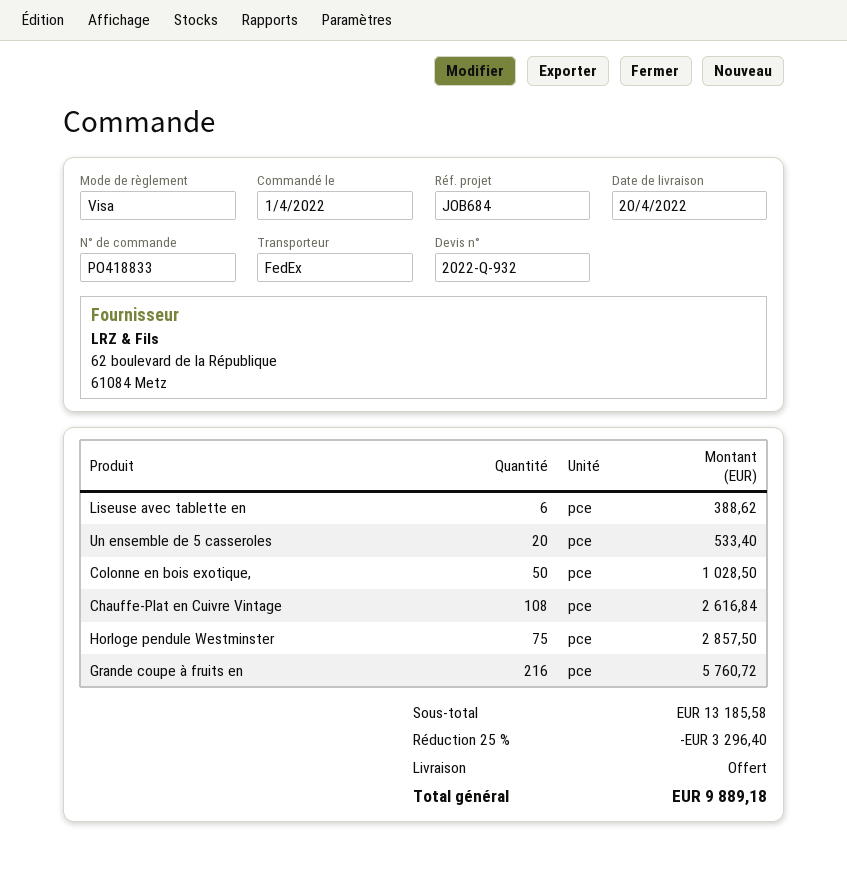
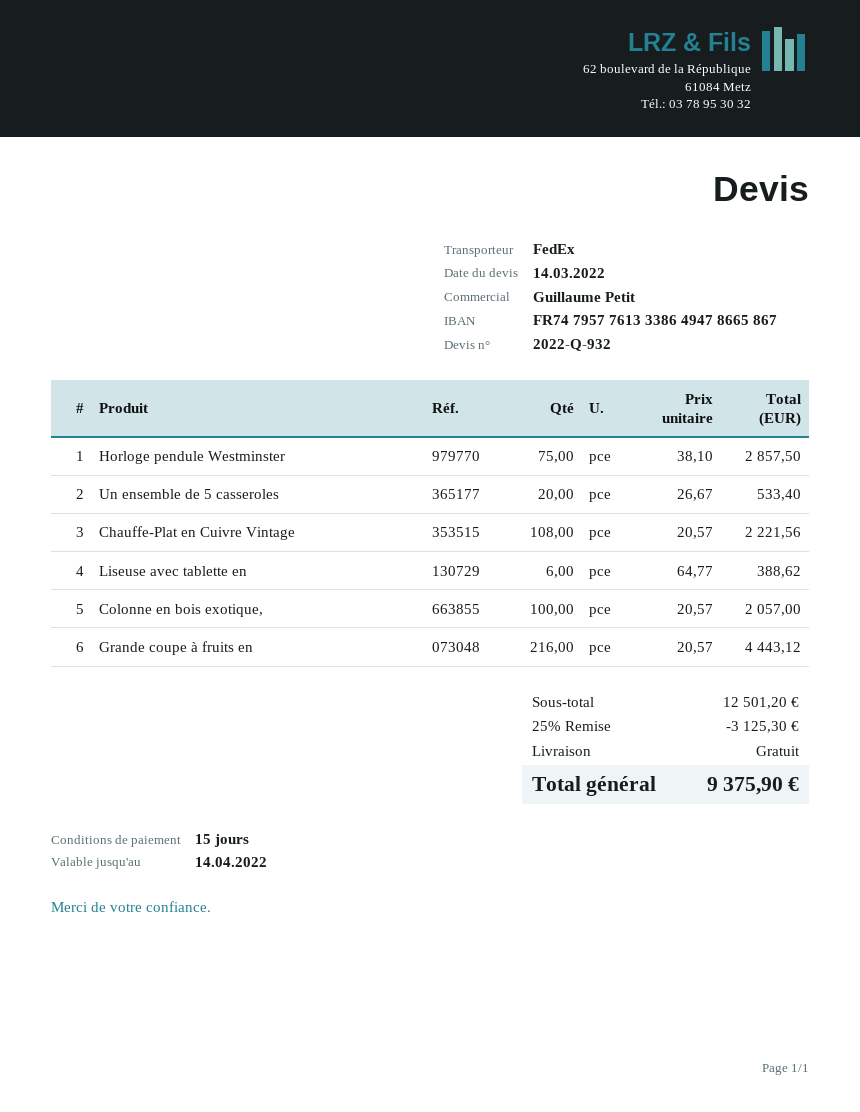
Colonne en bois exotique,: 50 for 1028.50 -> 100 for 2057.00
Chauffe-Plat en Cuivre Vintage: 108 for 2616.84 -> 108 for 2221.56
Grande coupe à fruits en: 216 for 5760.72 -> 216 for 4443.12
subtotal: 13185.58 -> 12501.20
discount: 25% = 3296.40 -> 25% = 3125.30
total: 9889.18 -> 9375.90

